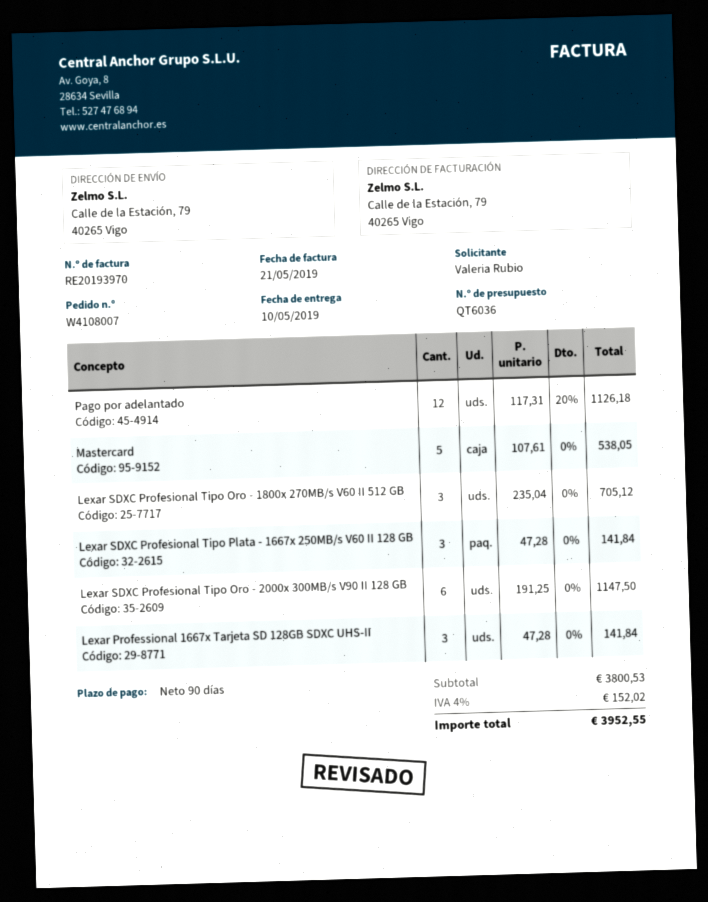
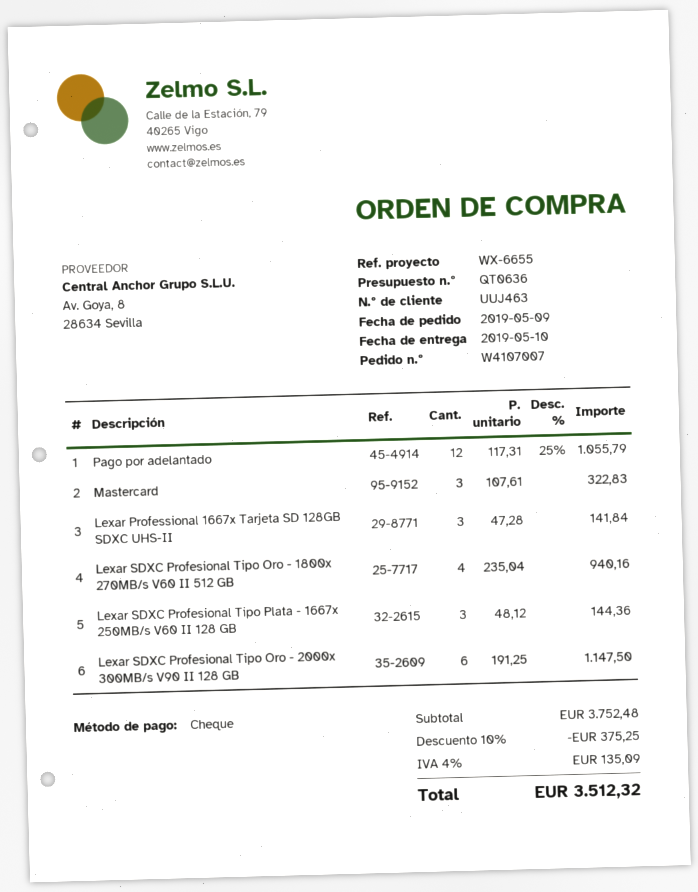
quote number: QT6036 -> QT0636
order number: W4108007 -> W4107007
Pago por adelantado: 12 x 117.31 - 20% = 1126.18 -> 12 x 117.31 - 25% = 1055.79
Mastercard: 5 x 107.61 = 538.05 -> 3 x 107.61 = 322.83
Lexar SDXC Profesional Tipo Oro - 1800x 270MB/s V60 II 512 GB: 3 x 235.04 = 705.12 -> 4 x 235.04 = 940.16
Lexar SDXC Profesional Tipo Plata - 1667x 250MB/s V60 II 128 GB: 3 x 47.28 = 141.84 -> 3 x 48.12 = 144.36
subtotal: 3800.53 -> 3752.48
discount: none -> 10% = 375.25
tax: 4% = 152.02 -> 4% = 135.09
total: 3952.55 -> 3512.32

